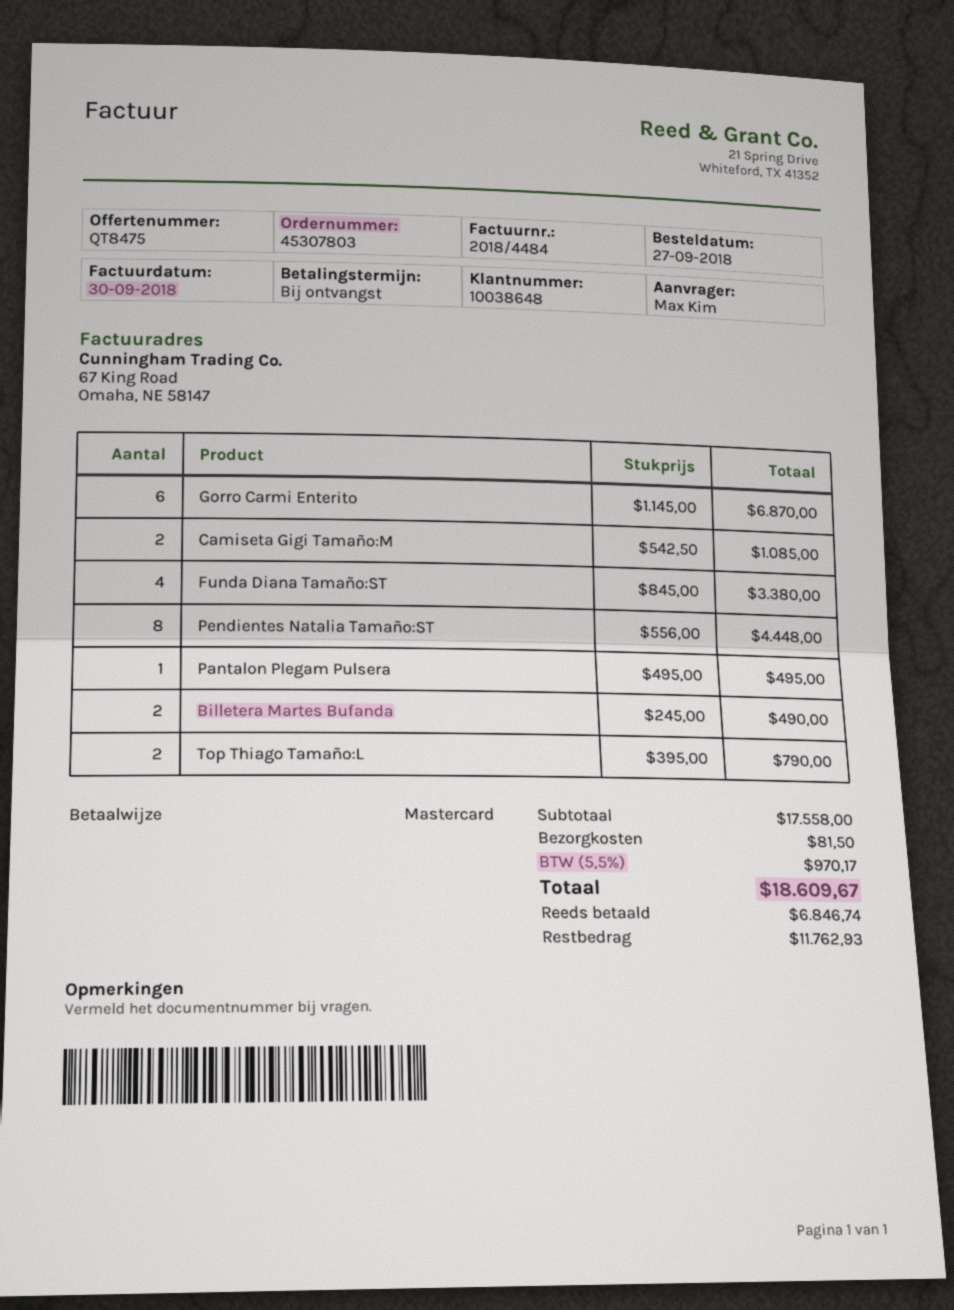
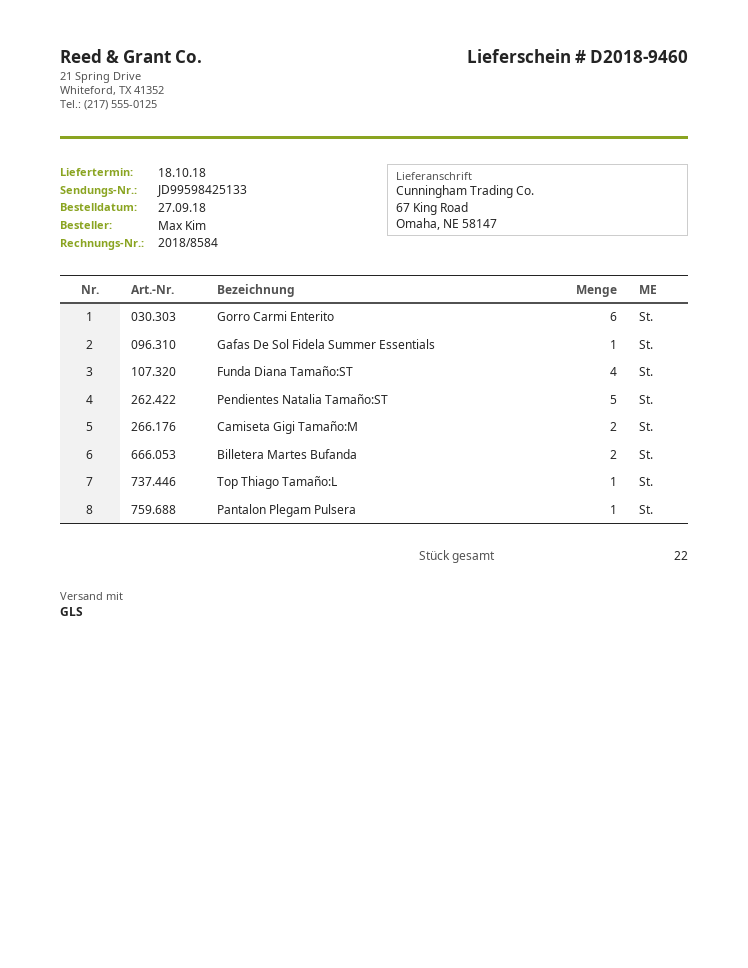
invoice number: 2018/4484 -> 2018/8584
Pendientes Natalia Tamaño:ST: 8 -> 5
Top Thiago Tamaño:L: 2 -> 1
Gafas De Sol Fidela Summer Essentials: none -> 1

